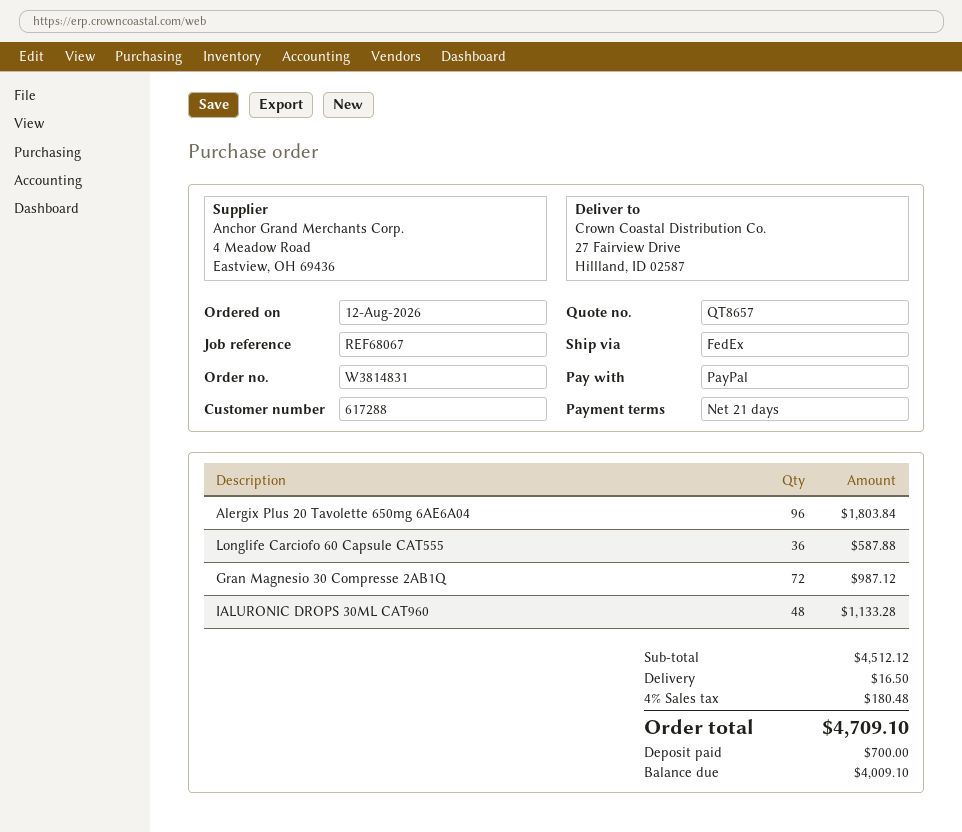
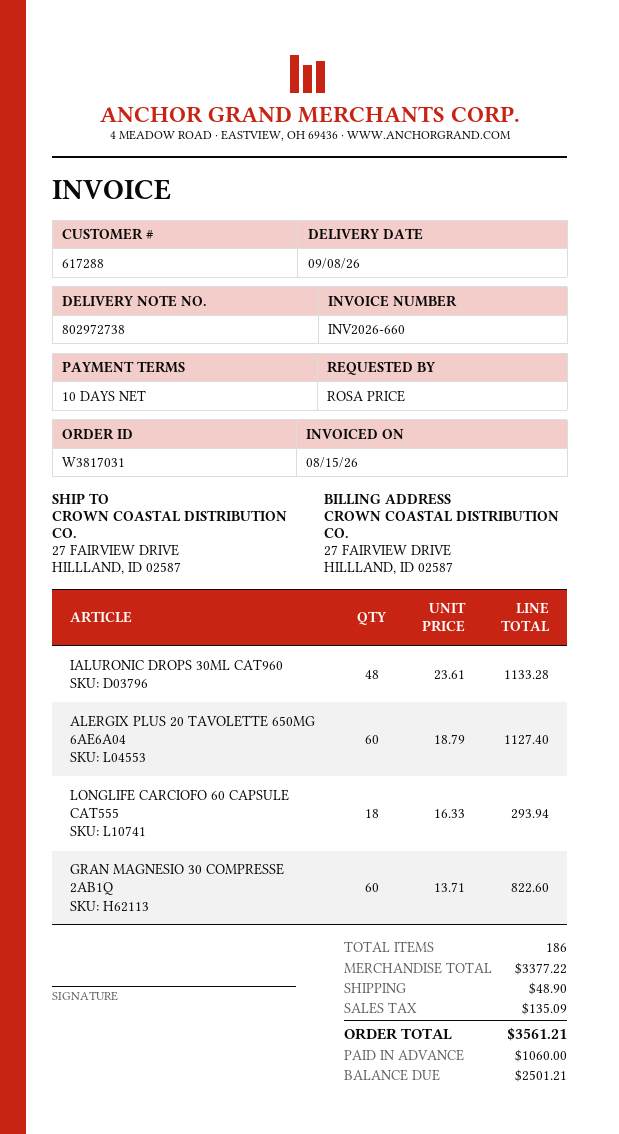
order number: W3814831 -> W3817031
payment terms: 21 days -> 10 days
Alergix Plus 20 Tavolette 650mg 6AE6A04: 96 for 1803.84 -> 60 for 1127.40
Longlife Carciofo 60 Capsule CAT555: 36 for 587.88 -> 18 for 293.94
Gran Magnesio 30 Compresse 2AB1Q: 72 for 987.12 -> 60 for 822.60
subtotal: 4512.12 -> 3377.22
shipping: 16.50 -> 48.90
tax: 180.48 -> 135.09
total: 4709.10 -> 3561.21
deposit: 700.00 -> 1060.00
balance: 4009.10 -> 2501.21

